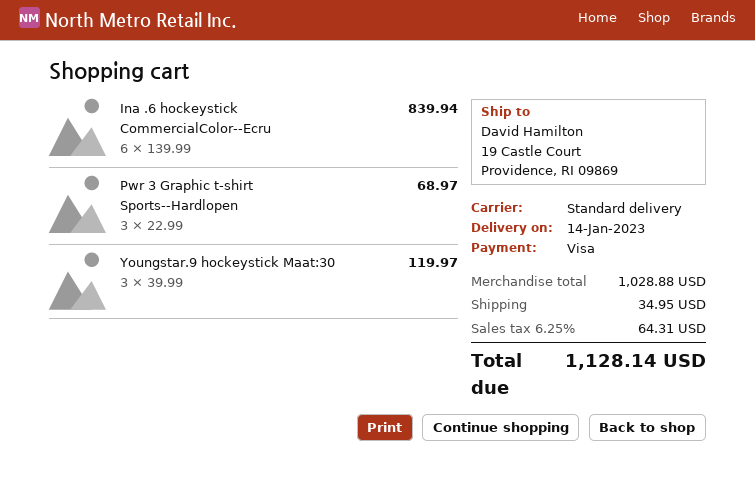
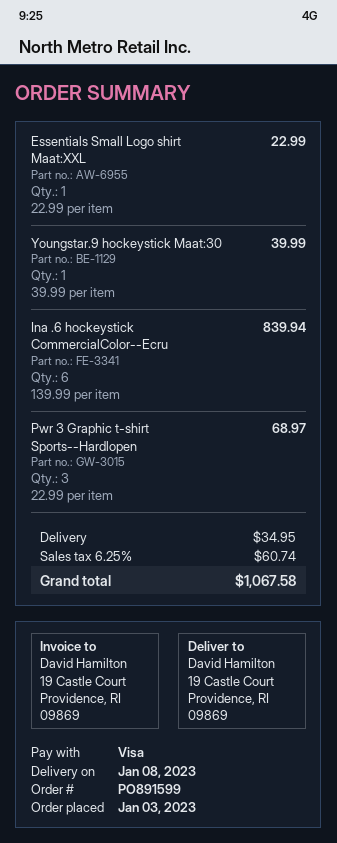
delivery date: 2023-01-14 -> 2023-01-08
Youngstar.9 hockeystick Maat:30: 3 x 39.99 = 119.97 -> 1 x 39.99 = 39.99
Essentials Small Logo shirt Maat:XXL: none -> 1 x 22.99 = 22.99
tax: 6.25% = 64.31 -> 6.25% = 60.74
total: 1128.14 -> 1067.58

